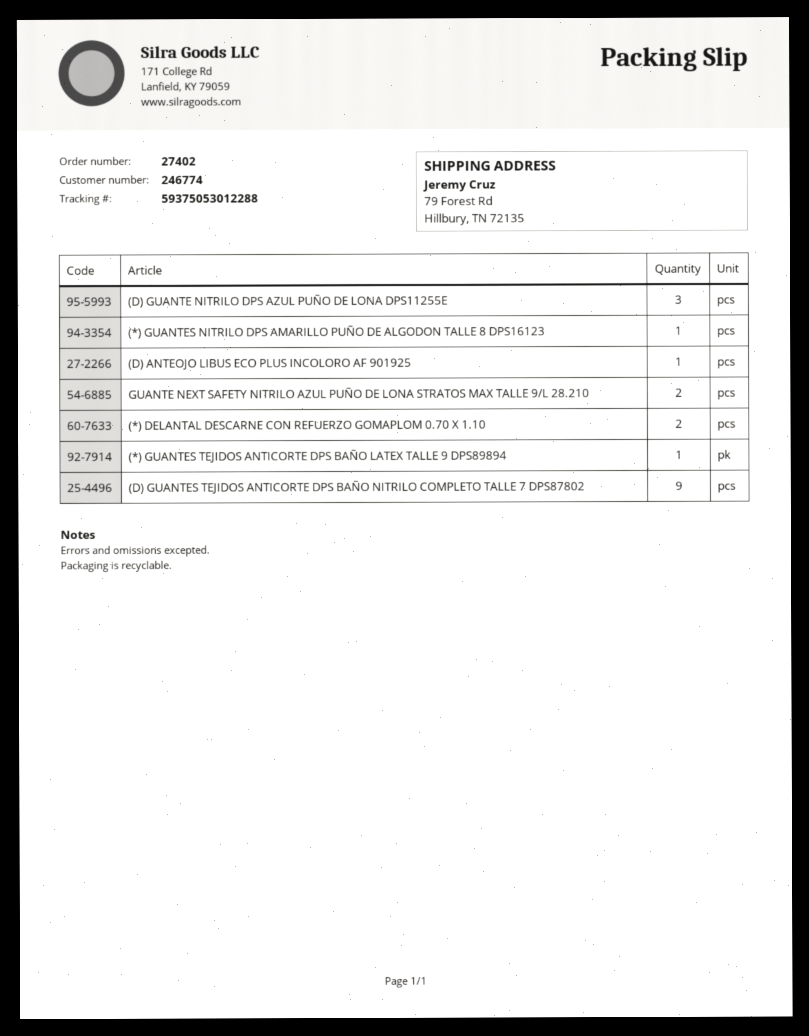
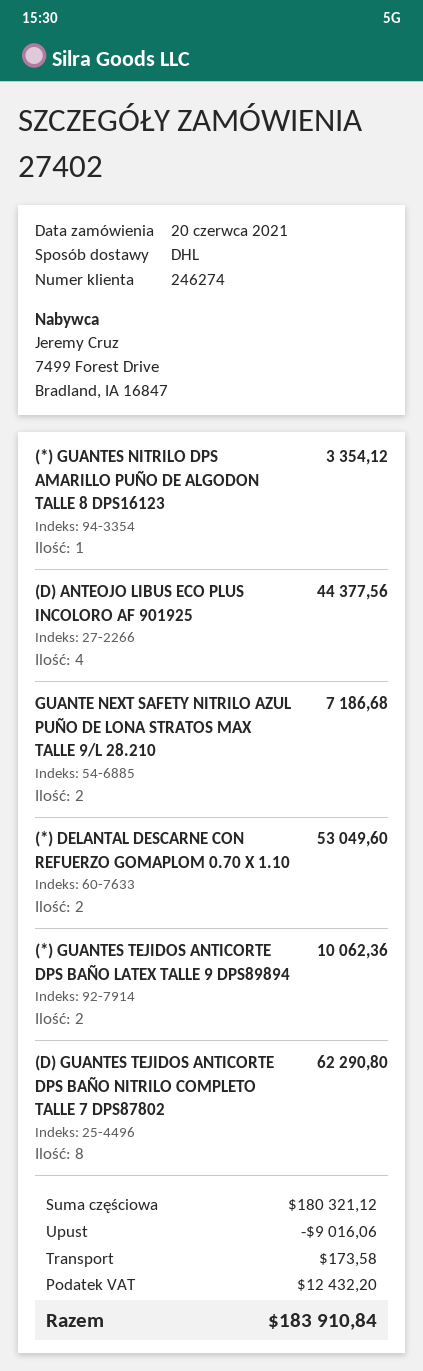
customer number: 246774 -> 246274
(D) GUANTE NITRILO DPS AZUL PUÑO DE LONA DPS11255E: 3 -> none
(D) ANTEOJO LIBUS ECO PLUS INCOLORO AF 901925: 1 -> 4
(*) GUANTES TEJIDOS ANTICORTE DPS BAÑO LATEX TALLE 9 DPS89894: 1 -> 2
(D) GUANTES TEJIDOS ANTICORTE DPS BAÑO NITRILO COMPLETO TALLE 7 DPS87802: 9 -> 8

